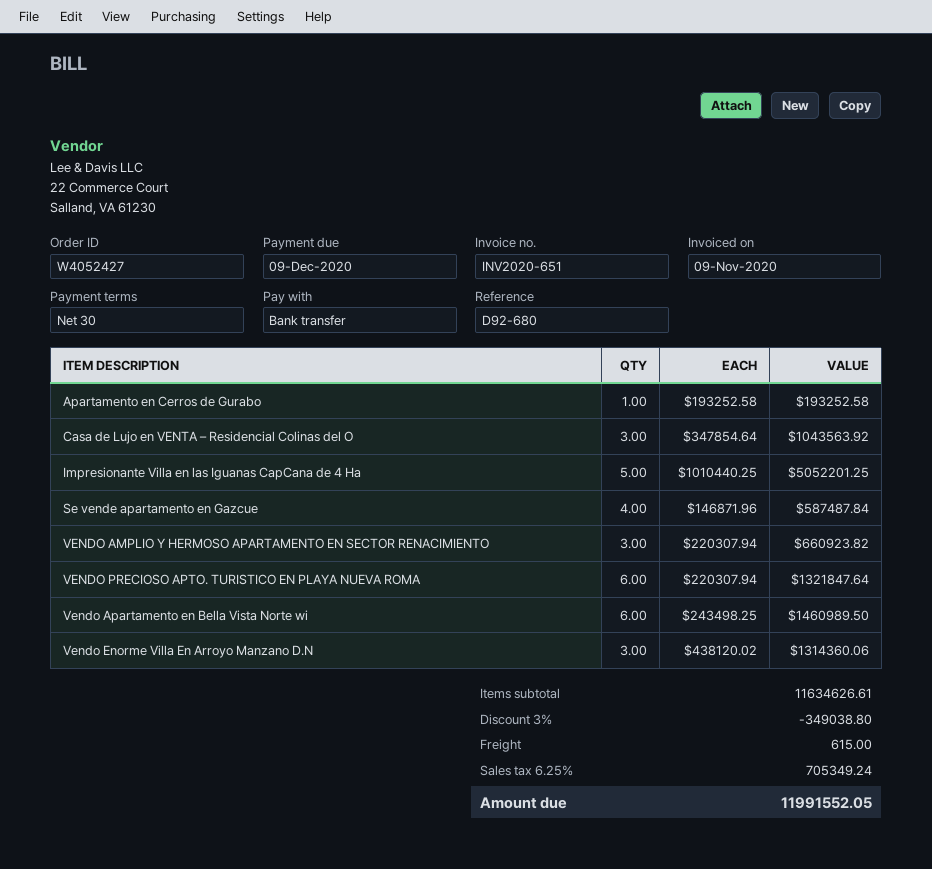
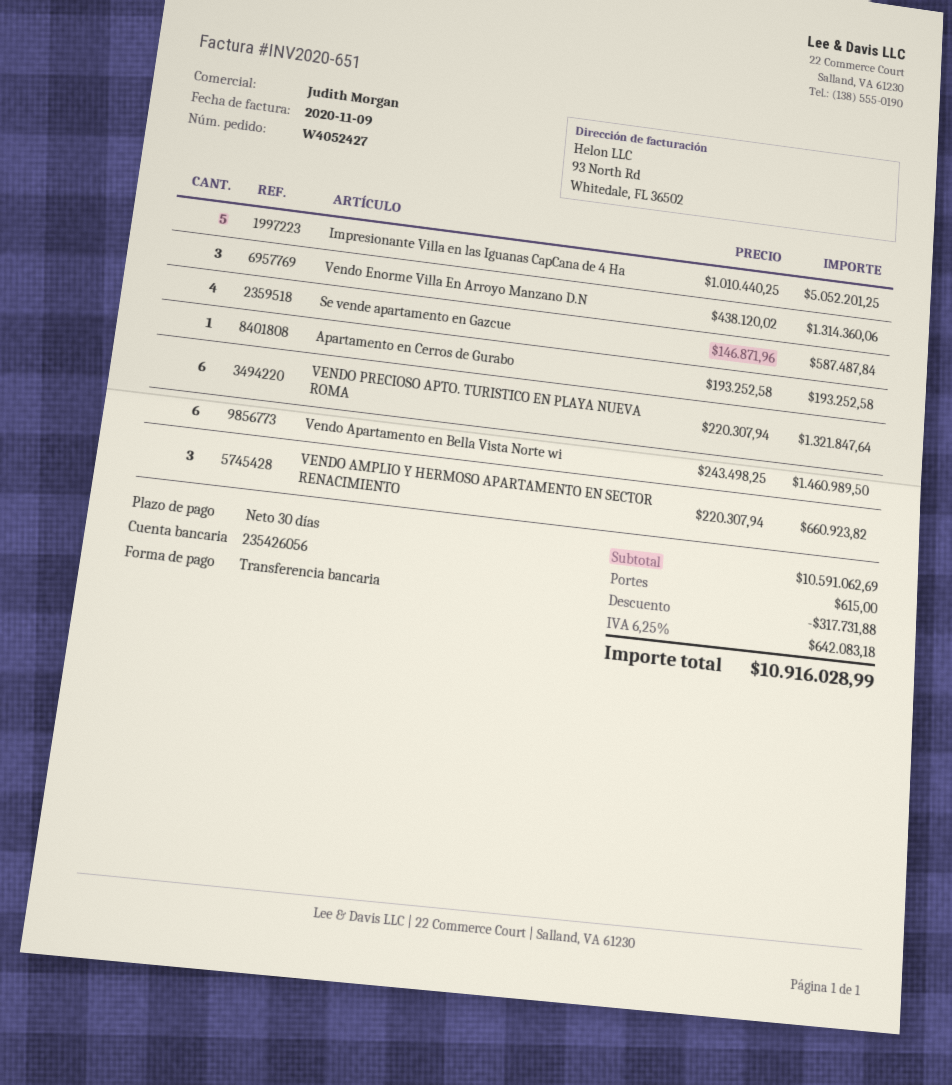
Casa de Lujo en VENTA – Residencial Colinas del O: 3 x 347854.64 = 1043563.92 -> none
subtotal: 11634626.61 -> 10591062.69
discount: 349038.80 -> 317731.88
tax: 6.25% = 705349.24 -> 6.25% = 642083.18
total: 11991552.05 -> 10916028.99

